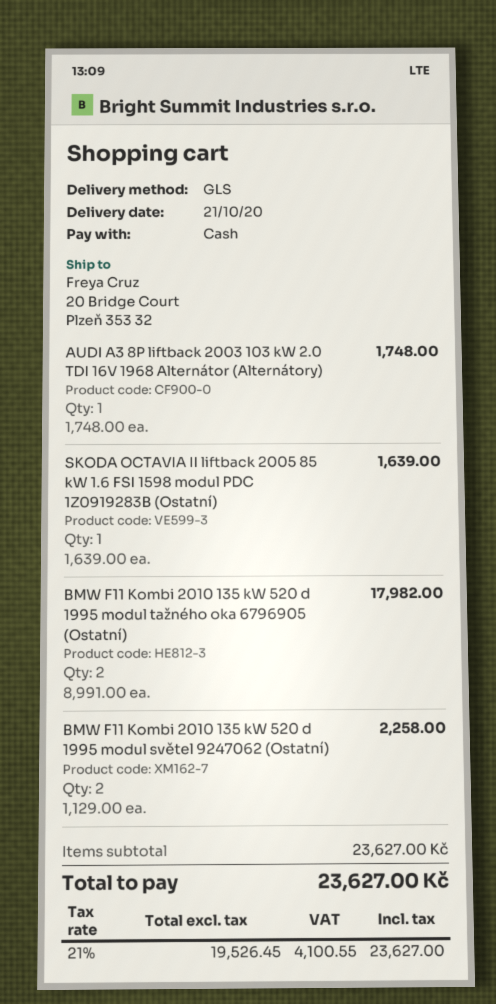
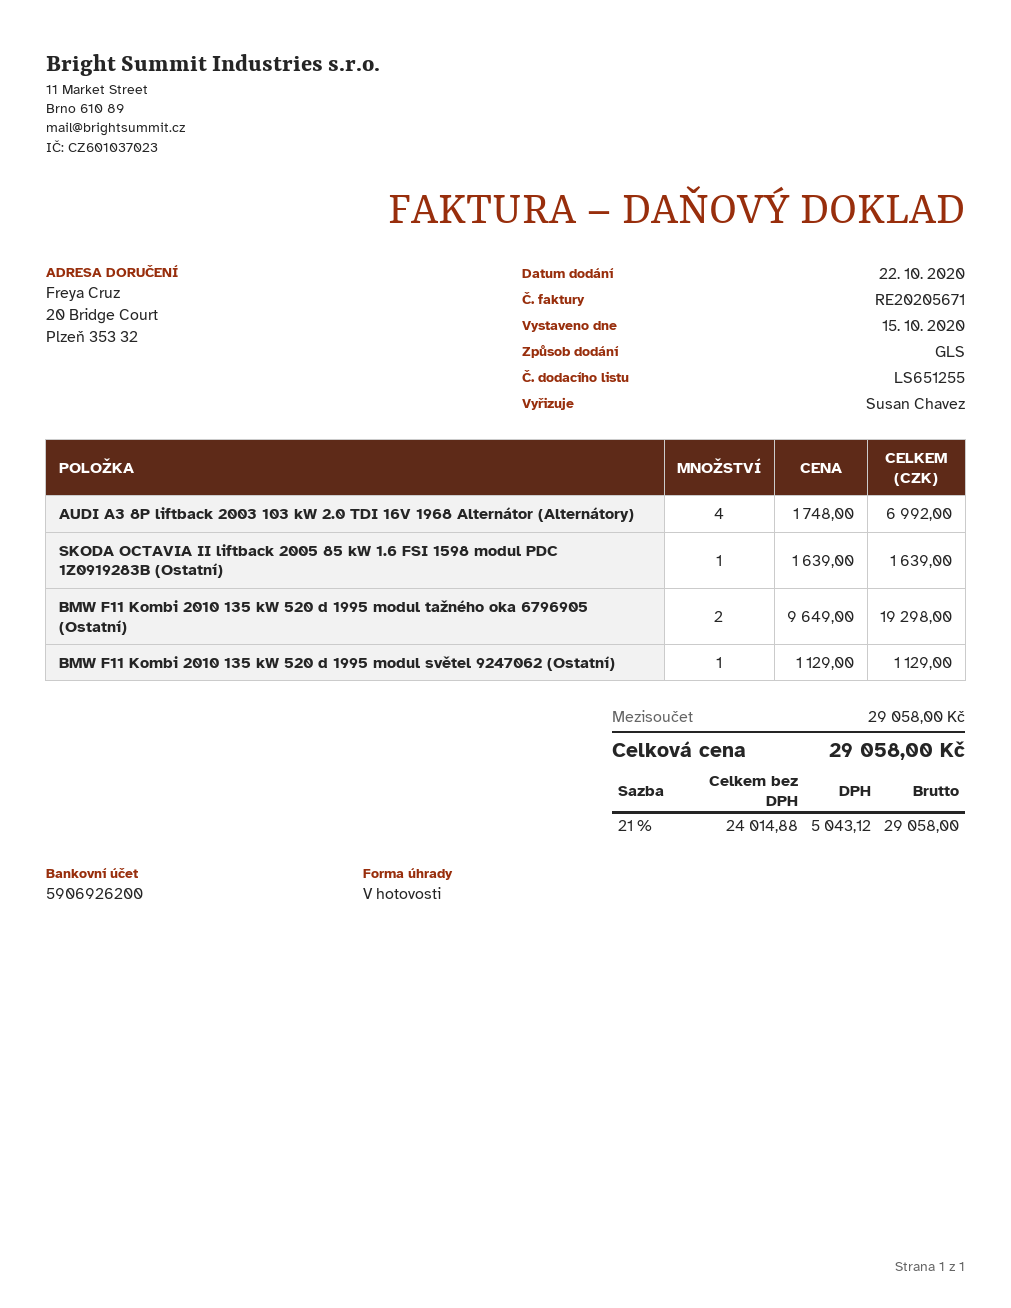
delivery date: 2020-10-21 -> 2020-10-22
AUDI A3 8P liftback 2003 103 kW 2.0 TDI 16V 1968 Alternátor (Alternátory): 1 x 1748.00 = 1748.00 -> 4 x 1748.00 = 6992.00
BMW F11 Kombi 2010 135 kW 520 d 1995 modul tažného oka 6796905 (Ostatní): 2 x 8991.00 = 17982.00 -> 2 x 9649.00 = 19298.00
BMW F11 Kombi 2010 135 kW 520 d 1995 modul světel 9247062 (Ostatní): 2 x 1129.00 = 2258.00 -> 1 x 1129.00 = 1129.00
subtotal: 23627.00 -> 29058.00
net: 19526.45 -> 24014.88
tax: 21% = 4100.55 -> 21% = 5043.12
total: 23627.00 -> 29058.00

